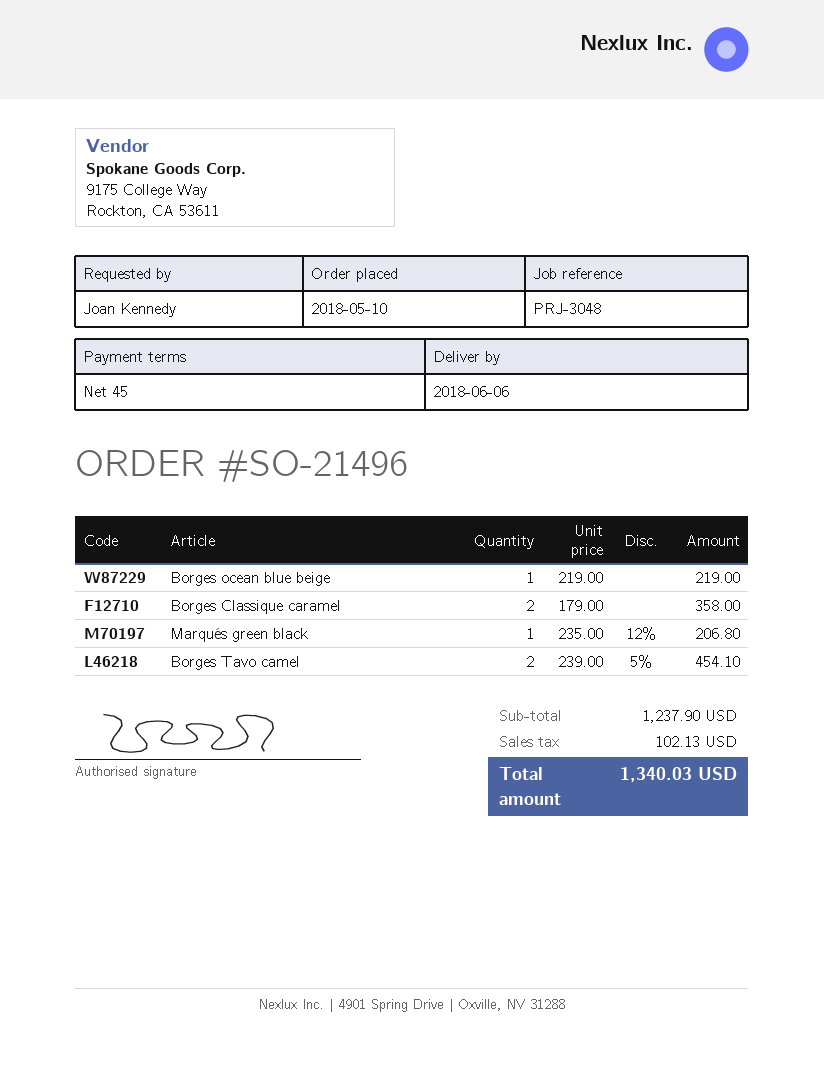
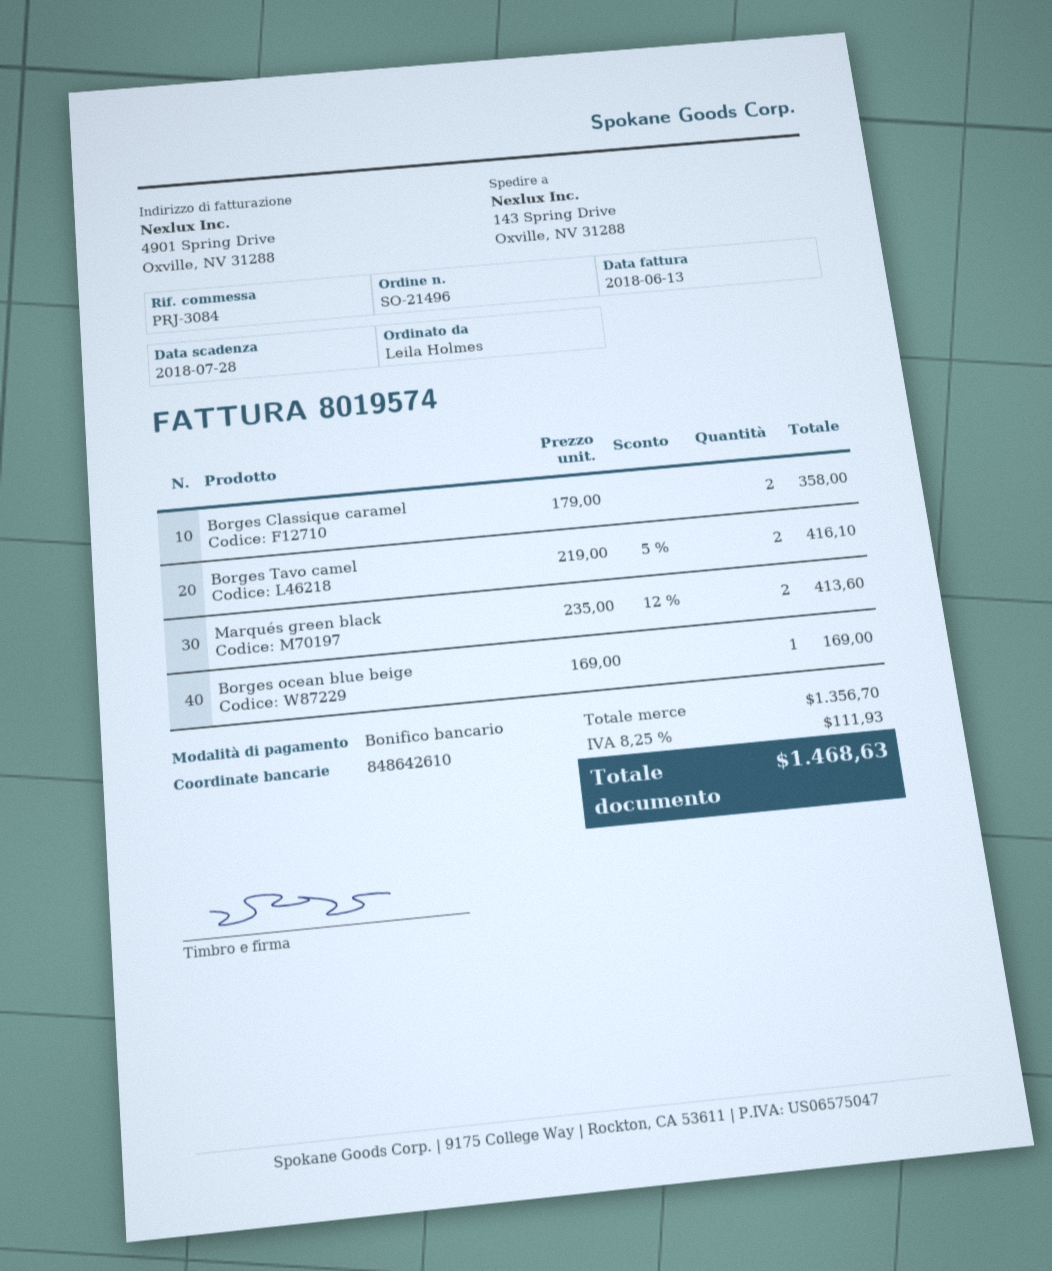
reference: PRJ-3048 -> PRJ-3084
ordered by: Joan Kennedy -> Leila Holmes
Borges ocean blue beige: 1 x 219.00 = 219.00 -> 1 x 169.00 = 169.00
Marqués green black: 1 x 235.00 - 12% = 206.80 -> 2 x 235.00 - 12% = 413.60
Borges Tavo camel: 2 x 239.00 - 5% = 454.10 -> 2 x 219.00 - 5% = 416.10
subtotal: 1237.90 -> 1356.70
tax: 102.13 -> 111.93
total: 1340.03 -> 1468.63

